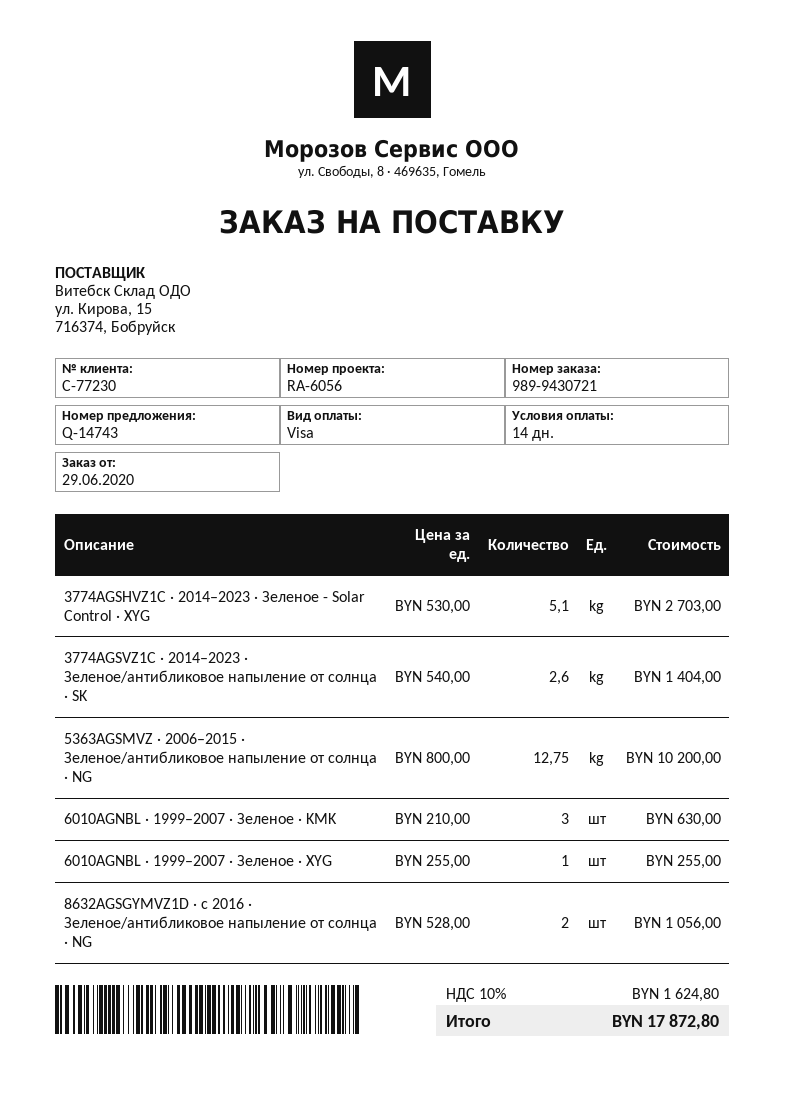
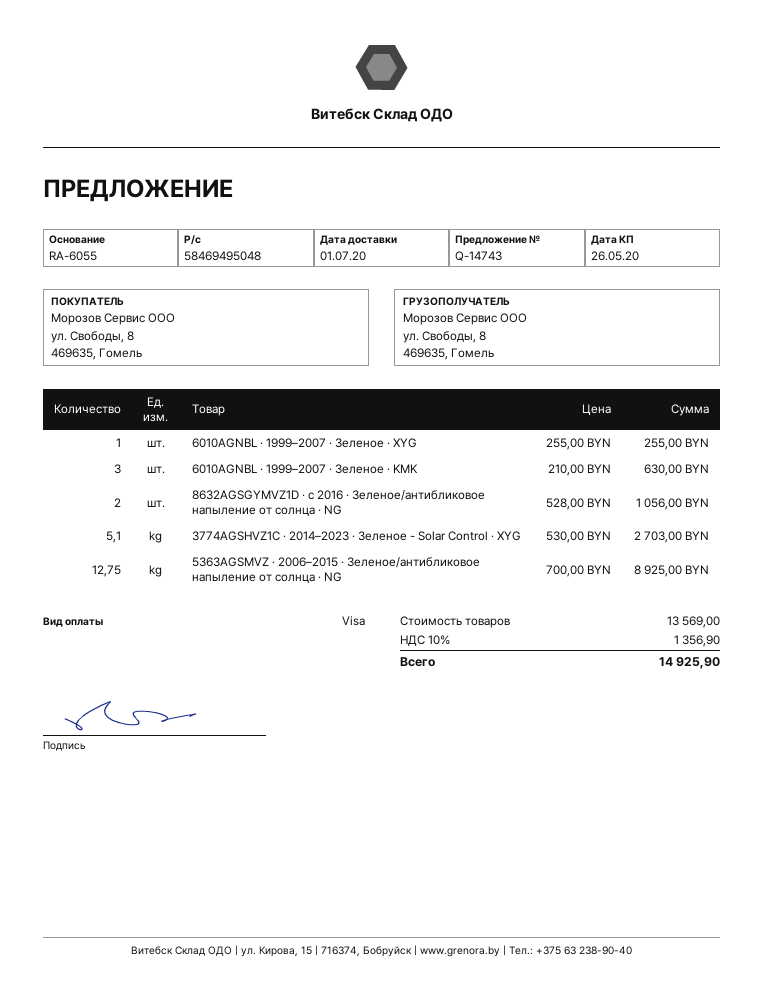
reference: RA-6056 -> RA-6055
3774AGSVZ1C · 2014–2023 · Зеленое/антибликовое напыление от солнца · SK: 2.6 x 540.00 = 1404.00 -> none
5363AGSMVZ · 2006–2015 · Зеленое/антибликовое напыление от солнца · NG: 12.75 x 800.00 = 10200.00 -> 12.75 x 700.00 = 8925.00
tax: 10% = 1624.80 -> 10% = 1356.90
total: 17872.80 -> 14925.90

